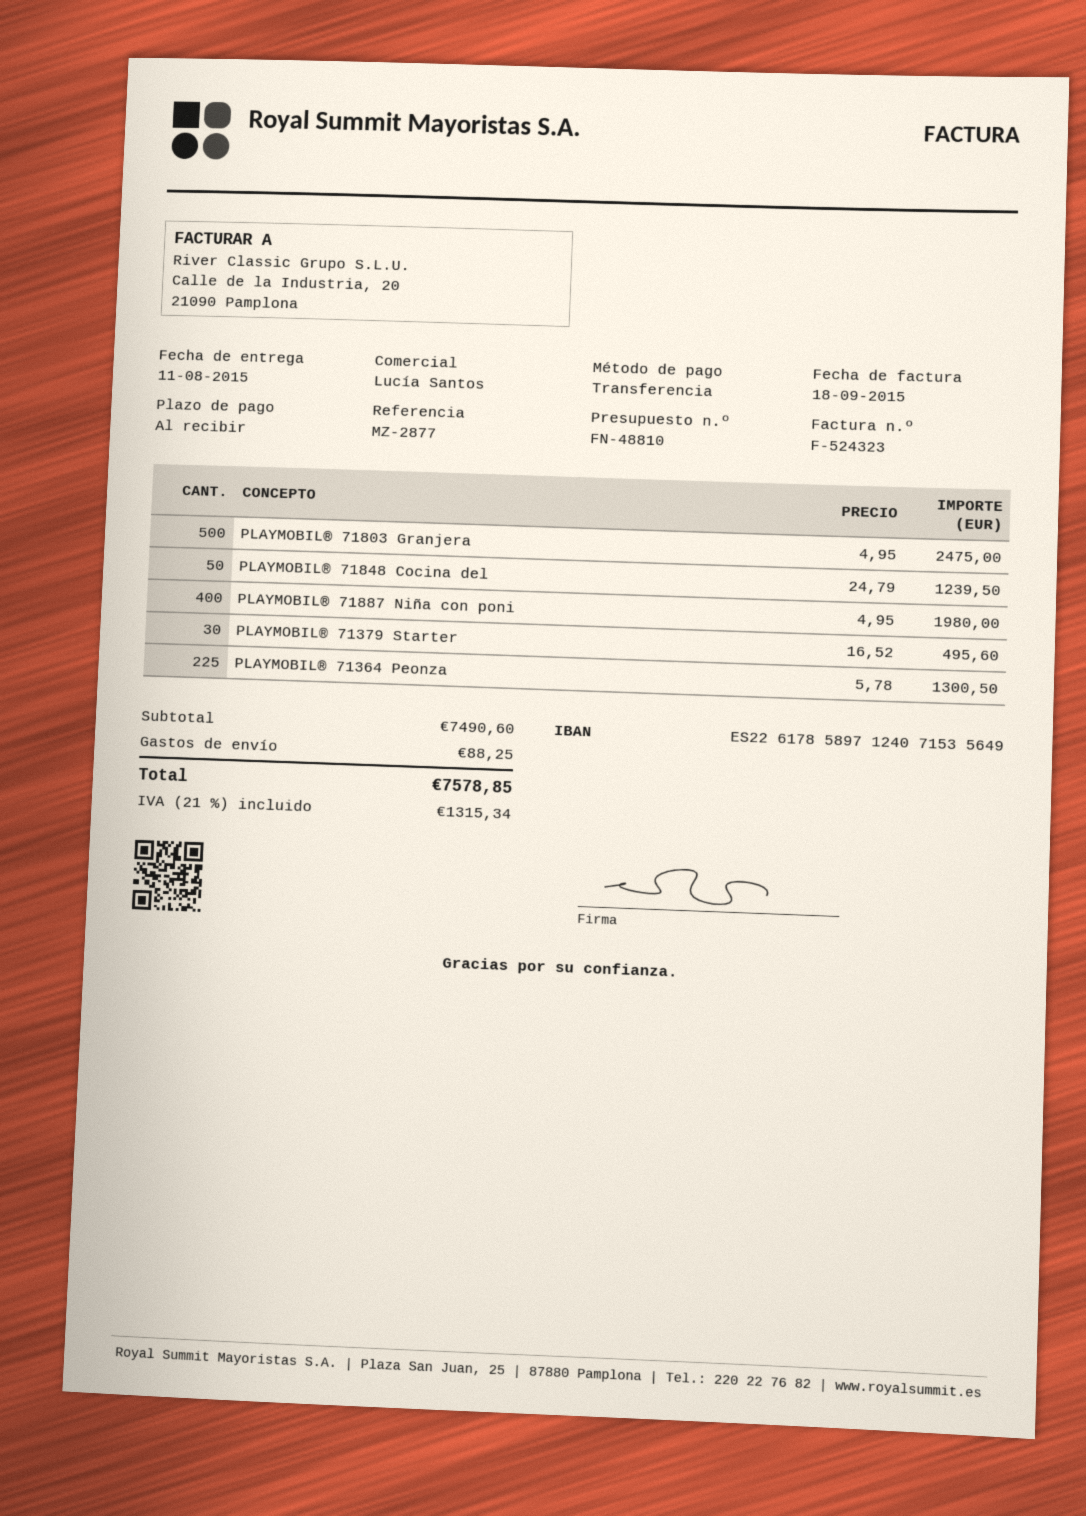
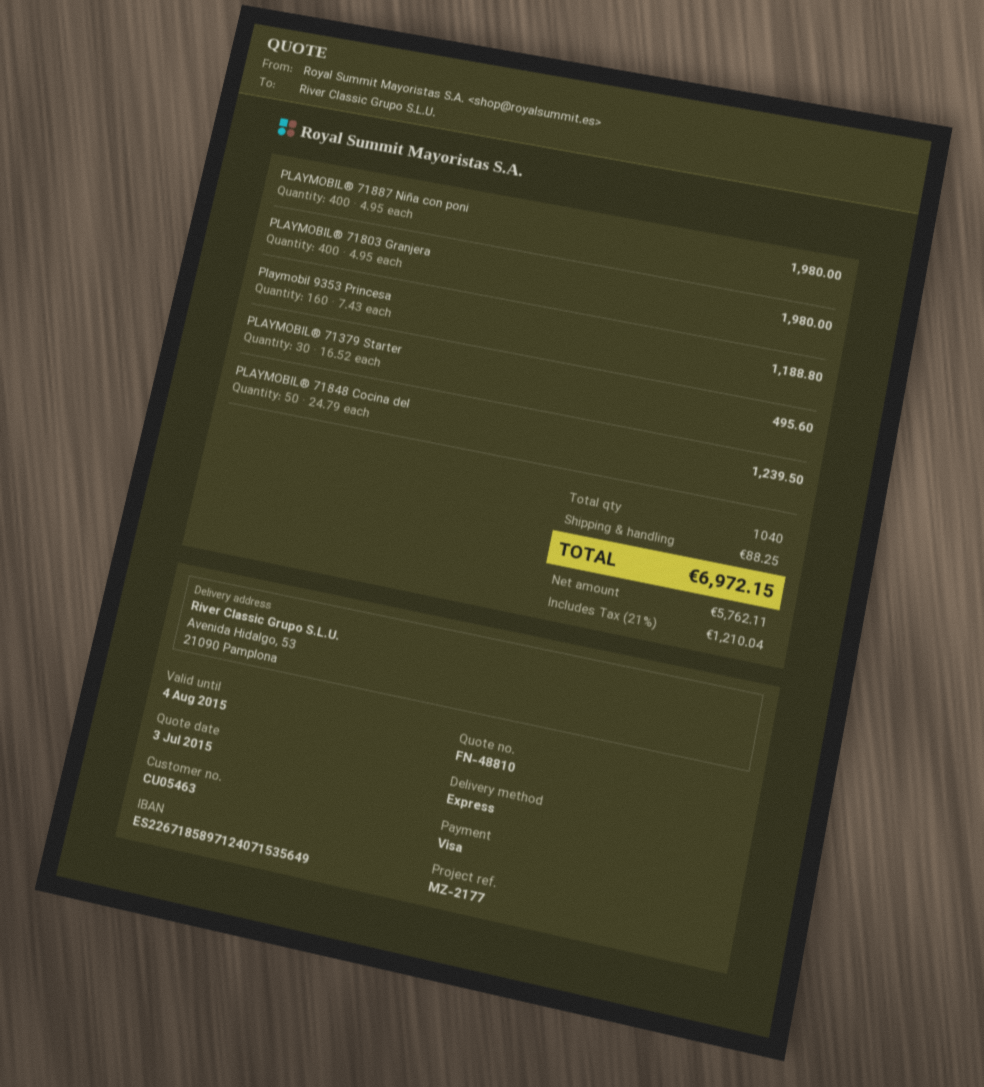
reference: MZ-2877 -> MZ-2177
payment method: bank transfer -> Visa
bank account: ES2261785897124071535649 -> ES2267185897124071535649
PLAYMOBIL® 71803 Granjera: 500 x 4.95 = 2475.00 -> 400 x 4.95 = 1980.00
PLAYMOBIL® 71364 Peonza: 225 x 5.78 = 1300.50 -> none
Playmobil 9353 Princesa: none -> 160 x 7.43 = 1188.80
tax: 21% = 1315.34 -> 21% = 1210.04
total: 7578.85 -> 6972.15

